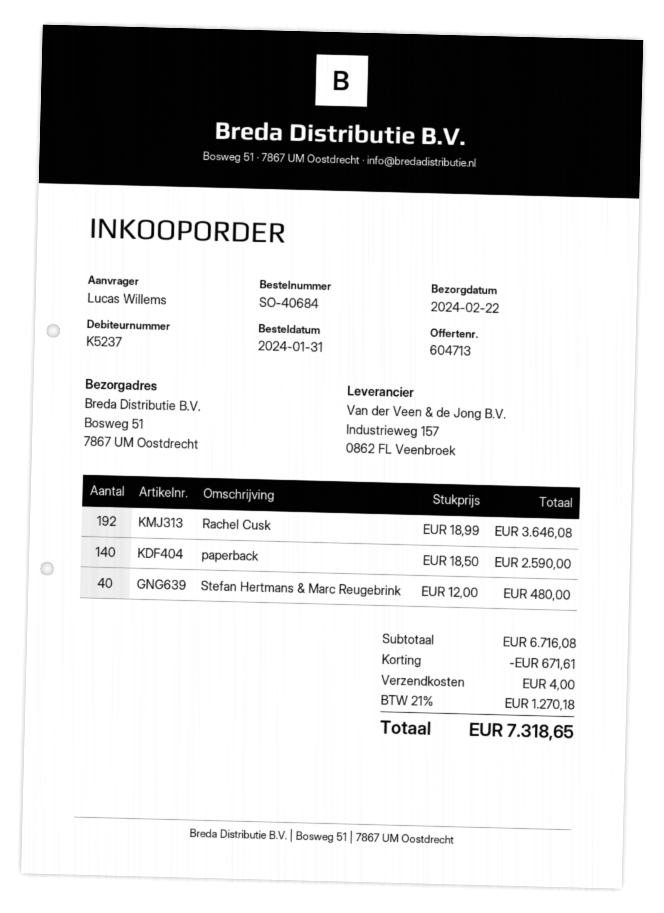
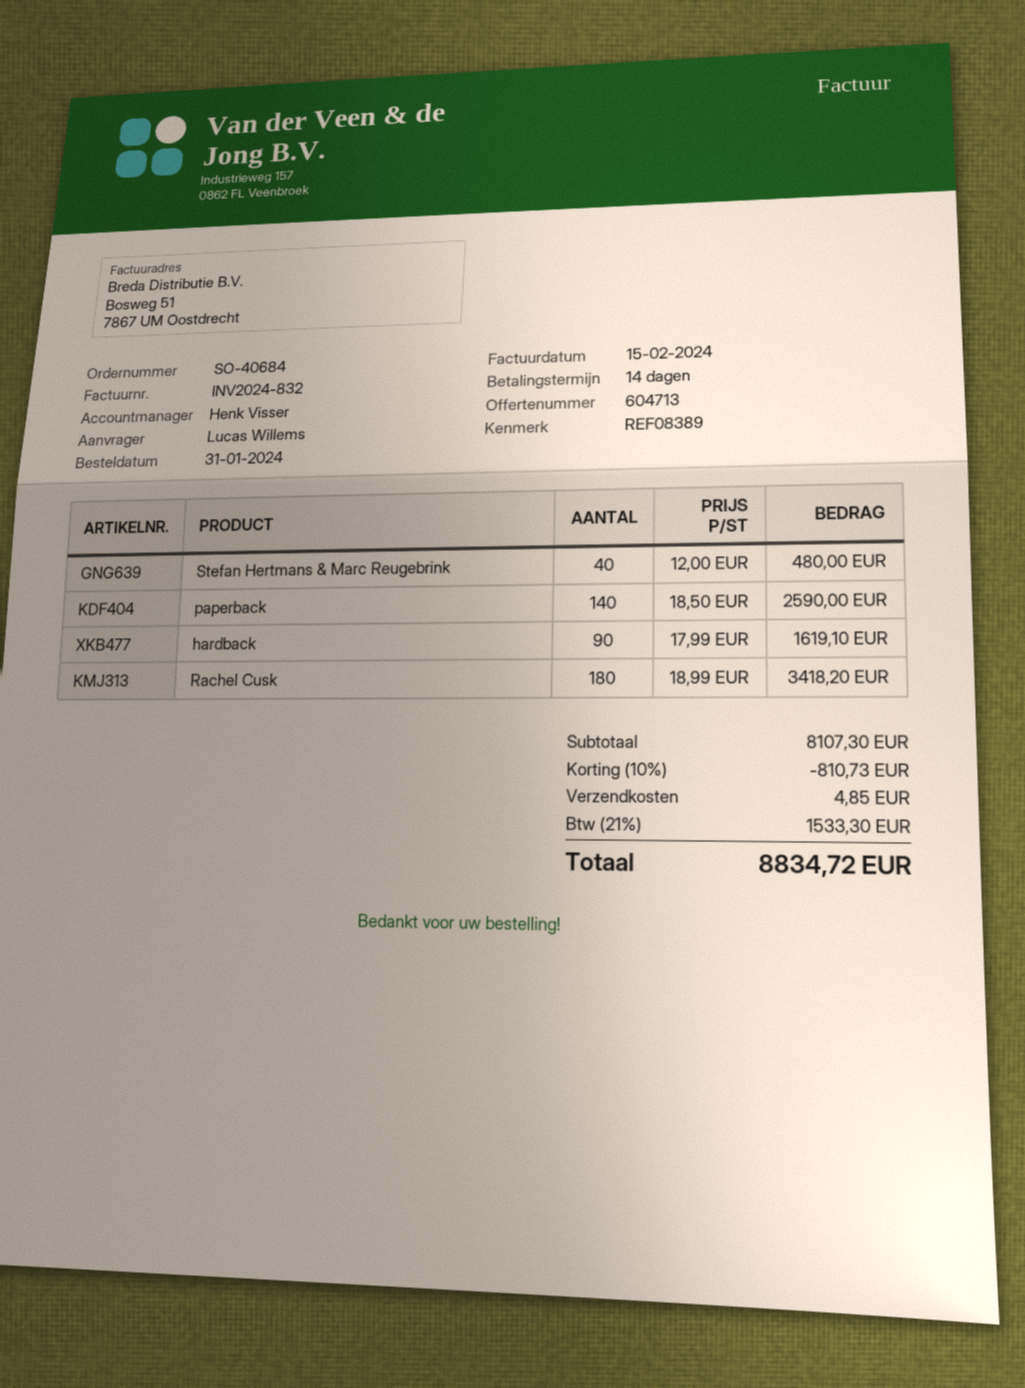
Rachel Cusk: 192 x 18.99 = 3646.08 -> 180 x 18.99 = 3418.20
hardback: none -> 90 x 17.99 = 1619.10
subtotal: 6716.08 -> 8107.30
discount: 671.61 -> 810.73
shipping: 4.00 -> 4.85
tax: 21% = 1270.18 -> 21% = 1533.30
total: 7318.65 -> 8834.72

